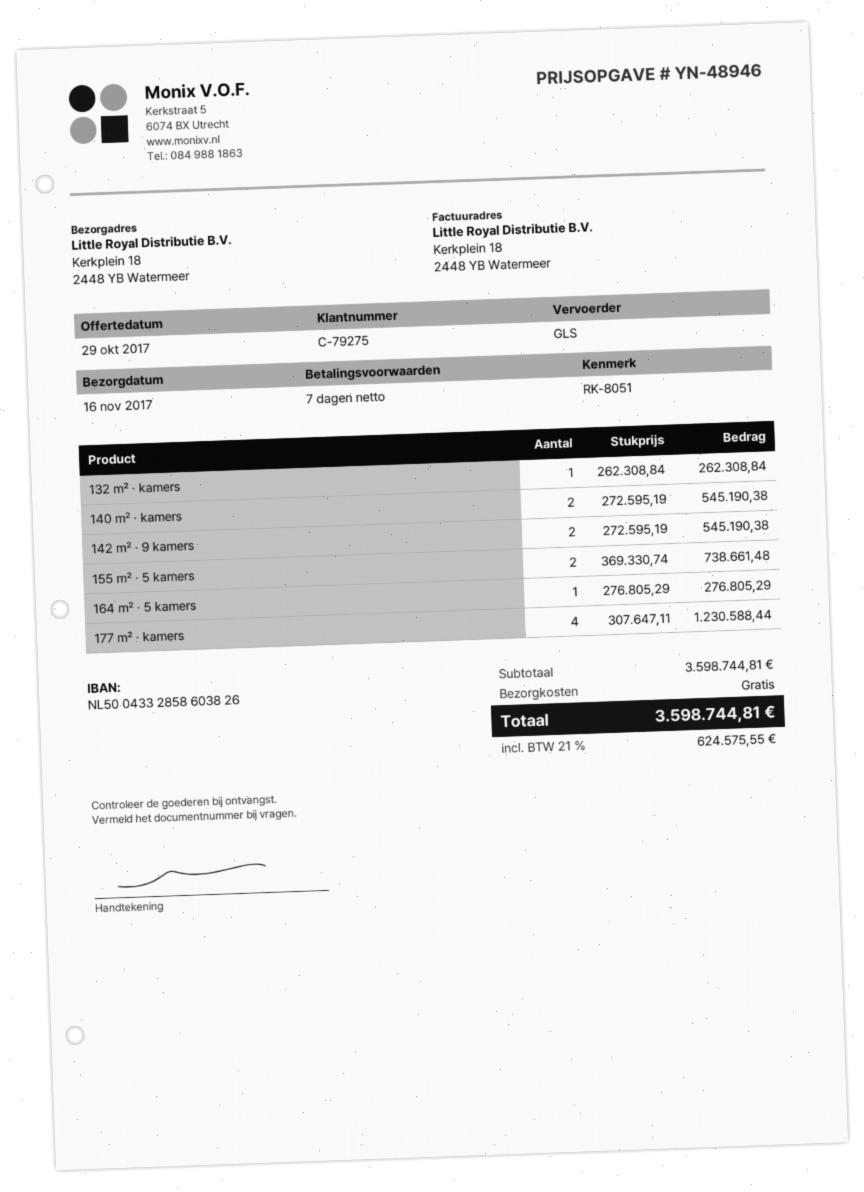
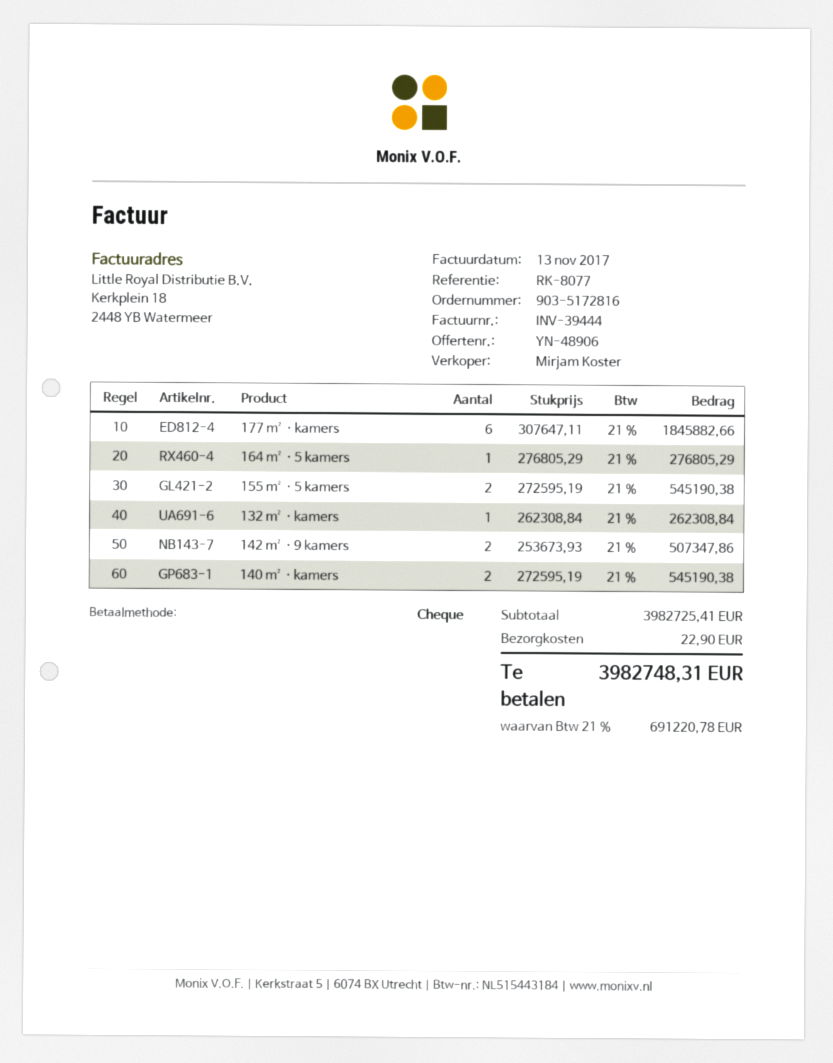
quote number: YN-48946 -> YN-48906
reference: RK-8051 -> RK-8077
142 m² · 9 kamers: 2 x 272595.19 = 545190.38 -> 2 x 253673.93 = 507347.86
155 m² · 5 kamers: 2 x 369330.74 = 738661.48 -> 2 x 272595.19 = 545190.38
177 m² · kamers: 4 x 307647.11 = 1230588.44 -> 6 x 307647.11 = 1845882.66
subtotal: 3598744.81 -> 3982725.41
shipping: 0.00 -> 22.90
tax: 21% = 624575.55 -> 21% = 691220.78
total: 3598744.81 -> 3982748.31

